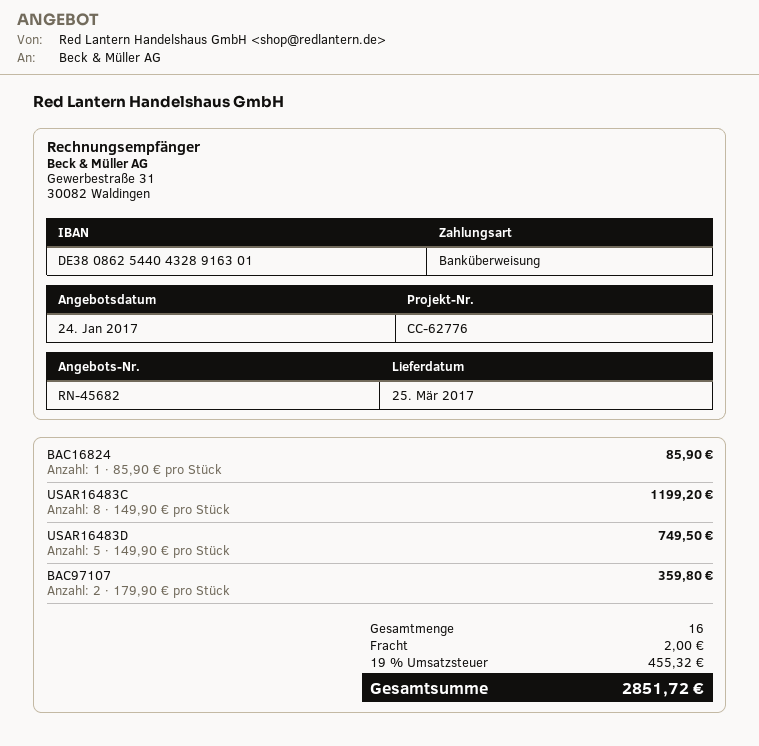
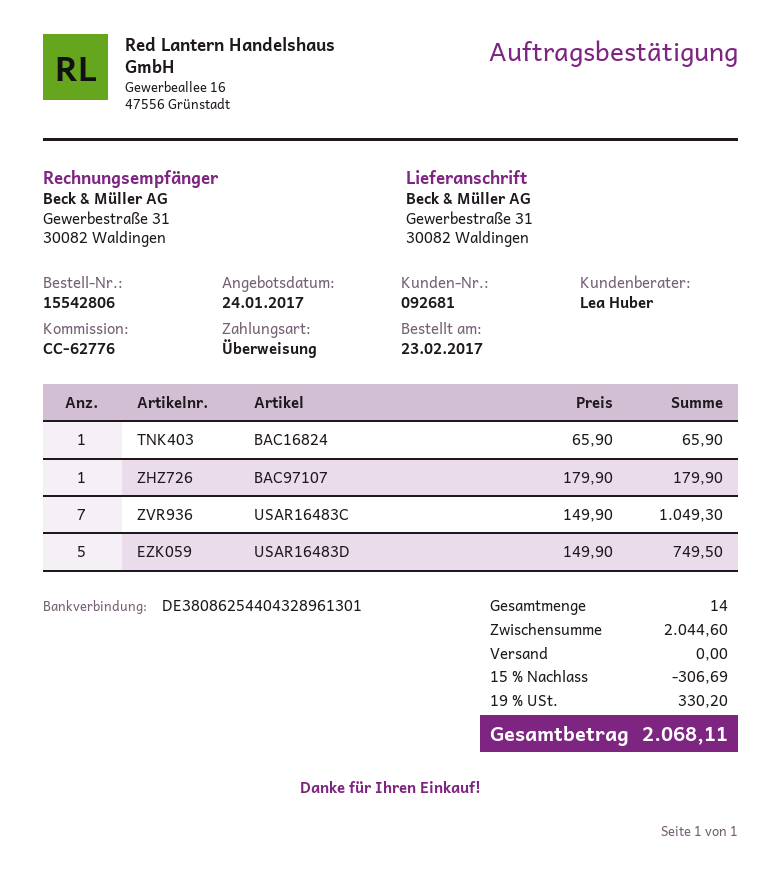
bank account: DE38086254404328916301 -> DE38086254404328961301
BAC16824: 1 x 85.90 = 85.90 -> 1 x 65.90 = 65.90
USAR16483C: 8 x 149.90 = 1199.20 -> 7 x 149.90 = 1049.30
BAC97107: 2 x 179.90 = 359.80 -> 1 x 179.90 = 179.90
total quantity: 16 -> 14
discount: none -> 15% = 306.69
shipping: 2.00 -> 0.00
tax: 19% = 455.32 -> 19% = 330.20
total: 2851.72 -> 2068.11

